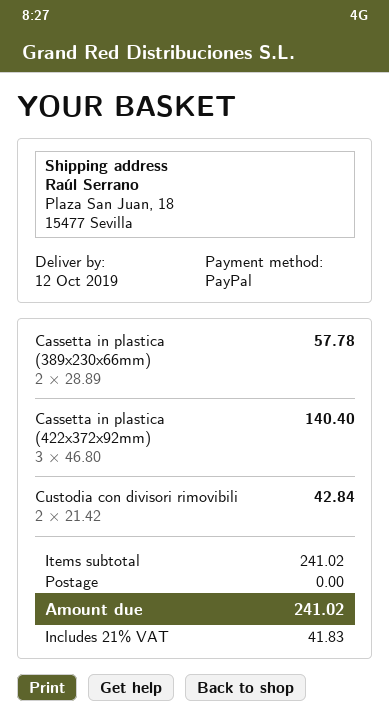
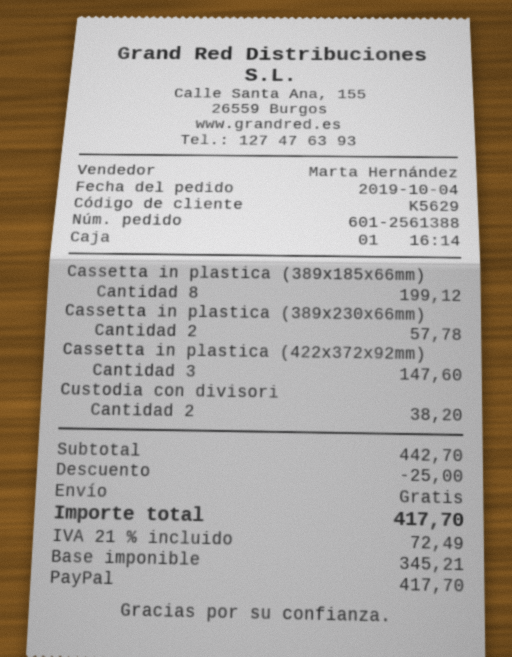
Cassetta in plastica (422x372x92mm): 3 for 140.40 -> 3 for 147.60
Custodia con divisori rimovibili: 2 for 42.84 -> 2 for 38.20
Cassetta in plastica (389x185x66mm): none -> 8 for 199.12
subtotal: 241.02 -> 442.70
discount: none -> 25.00
tax: 21% = 41.83 -> 21% = 72.49
total: 241.02 -> 417.70

